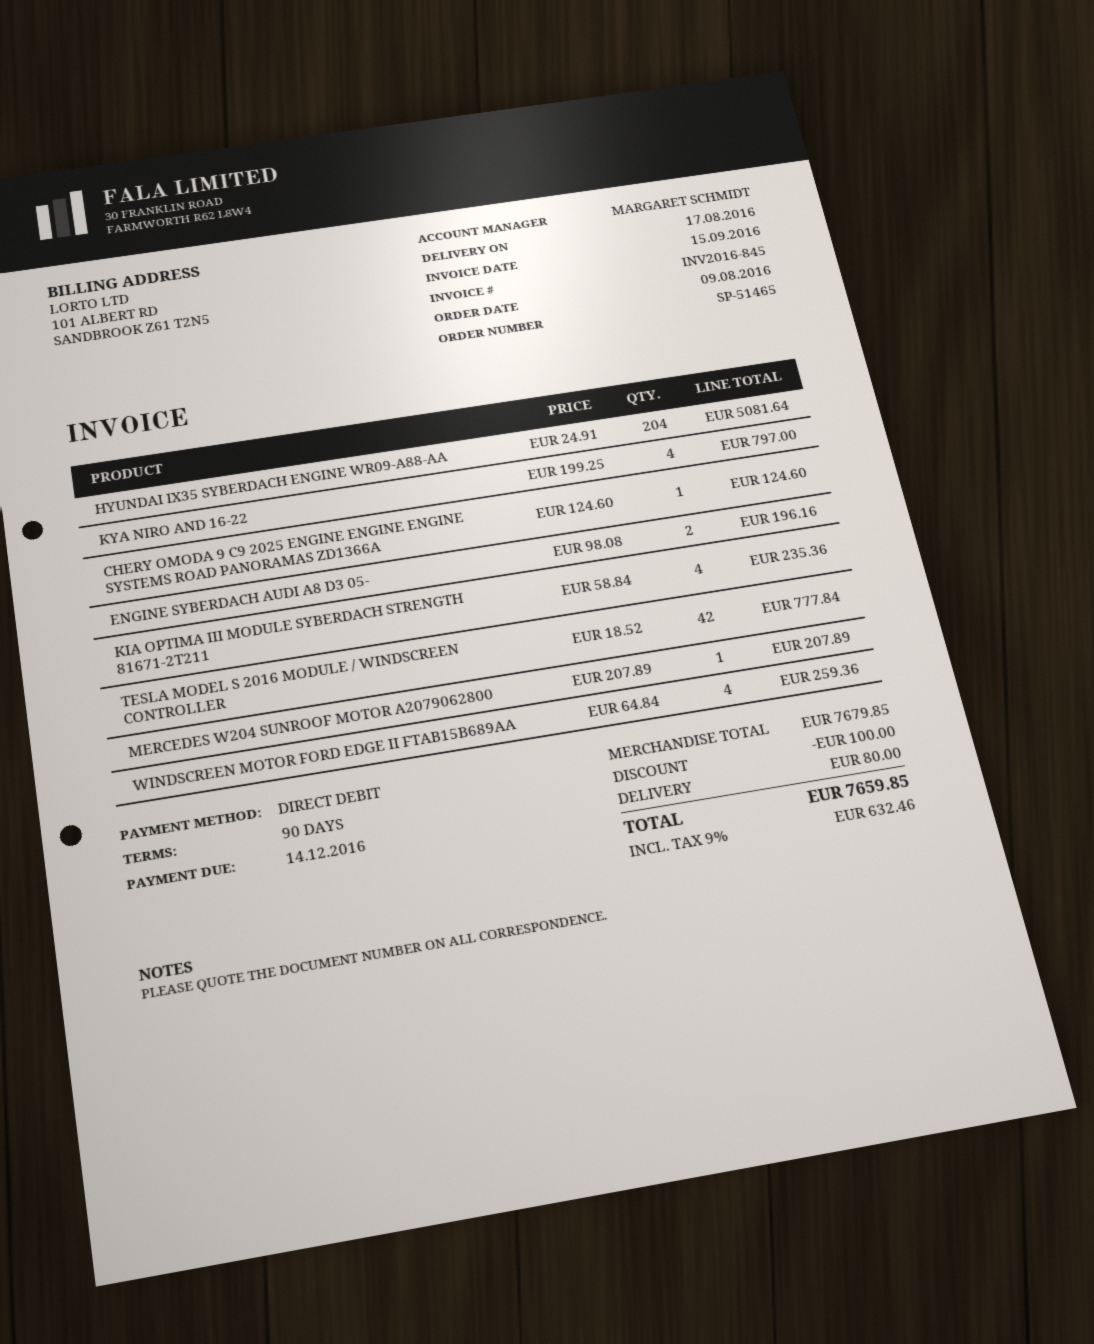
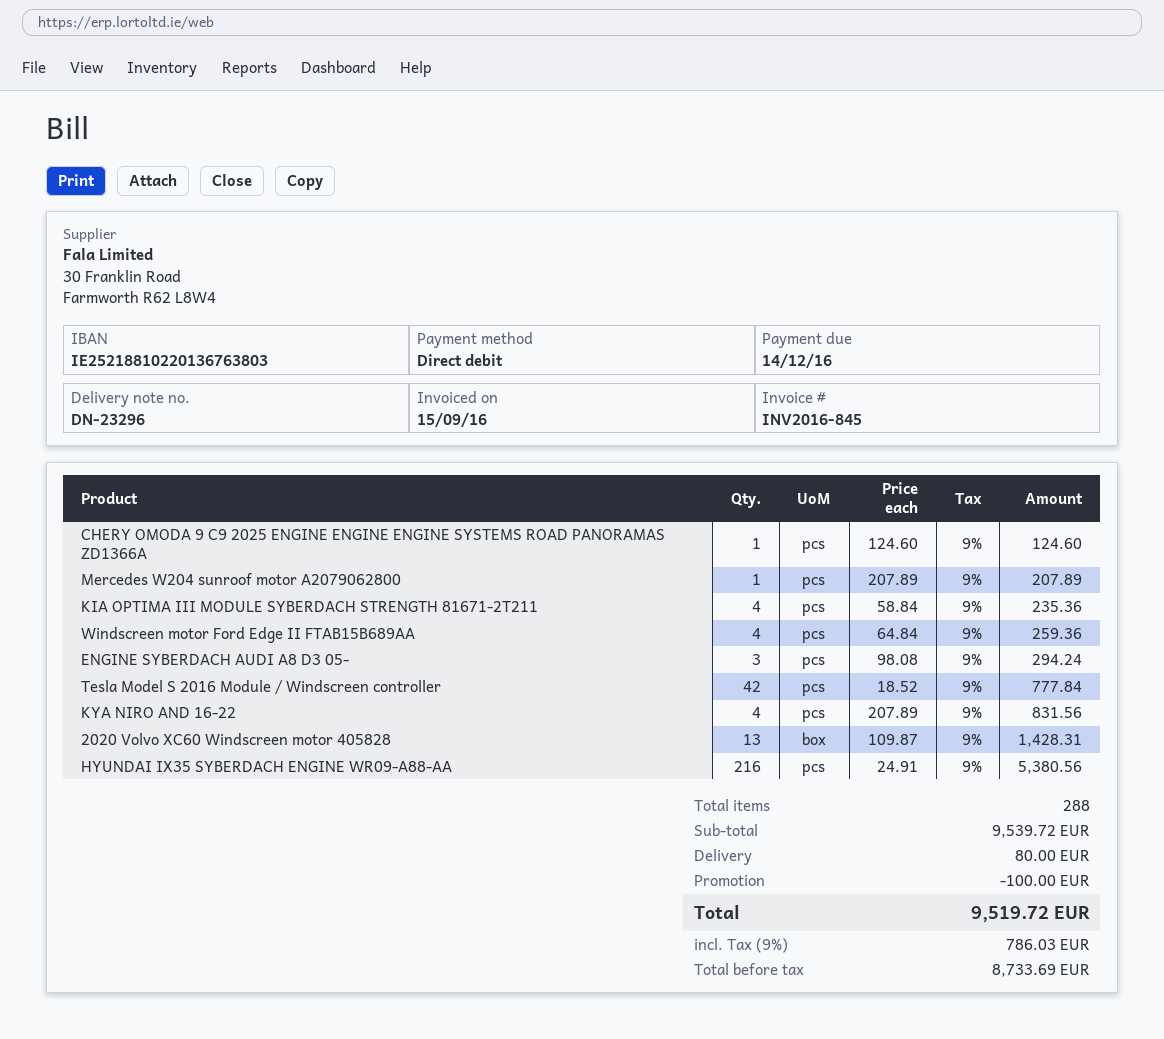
HYUNDAI IX35 SYBERDACH ENGINE WR09-A88-AA: 204 x 24.91 = 5081.64 -> 216 x 24.91 = 5380.56
KYA NIRO AND 16-22: 4 x 199.25 = 797.00 -> 4 x 207.89 = 831.56
ENGINE SYBERDACH AUDI A8 D3 05-: 2 x 98.08 = 196.16 -> 3 x 98.08 = 294.24
2020 Volvo XC60 Windscreen motor 405828: none -> 13 x 109.87 = 1428.31
subtotal: 7679.85 -> 9539.72
tax: 9% = 632.46 -> 9% = 786.03
total: 7659.85 -> 9519.72

